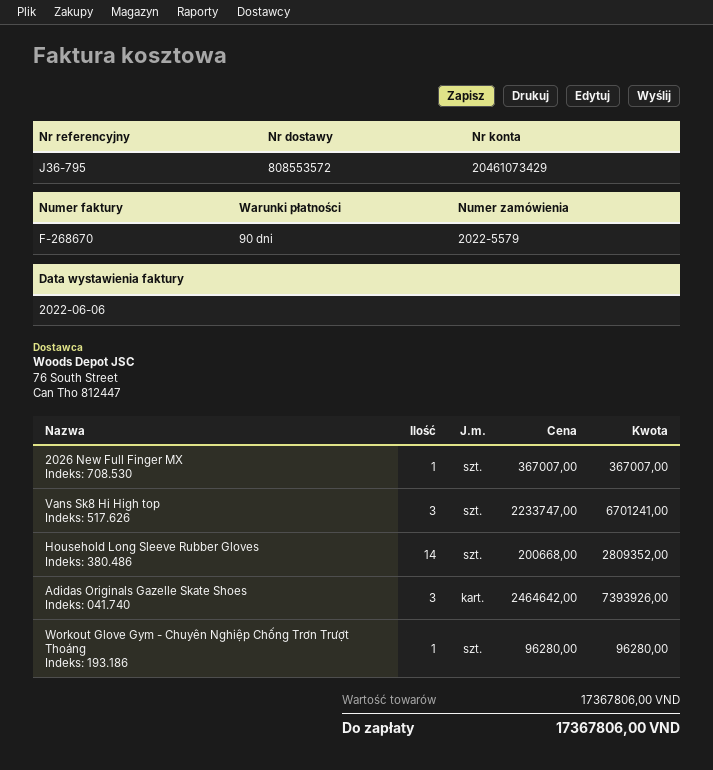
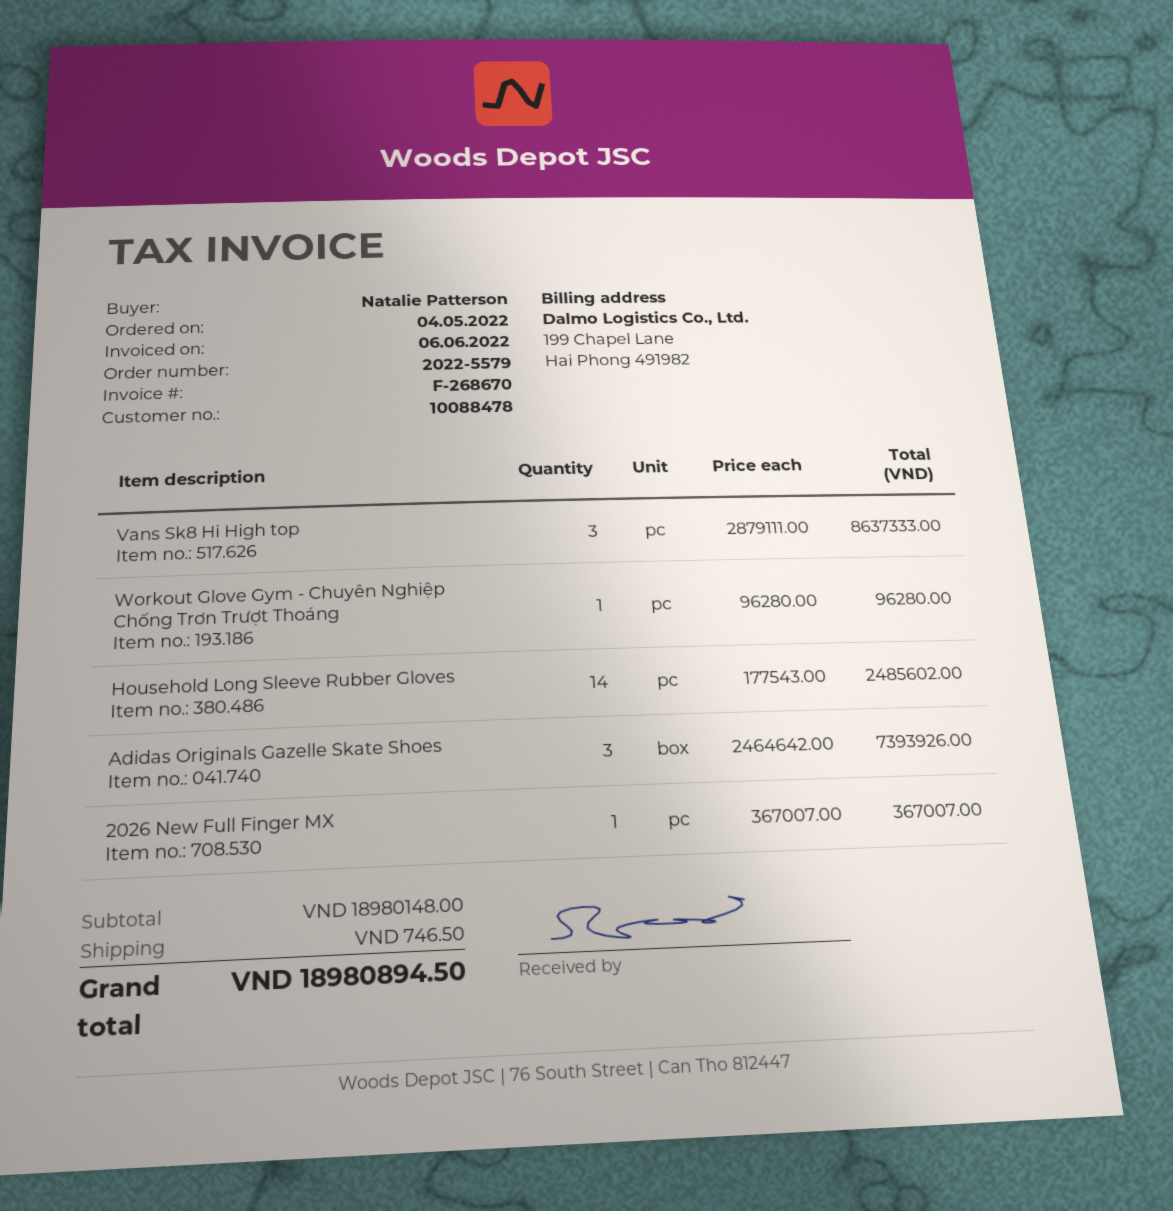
Vans Sk8 Hi High top: 3 x 2233747.00 = 6701241.00 -> 3 x 2879111.00 = 8637333.00
Household Long Sleeve Rubber Gloves: 14 x 200668.00 = 2809352.00 -> 14 x 177543.00 = 2485602.00
subtotal: 17367806.00 -> 18980148.00
shipping: none -> 746.50
total: 17367806.00 -> 18980894.50

